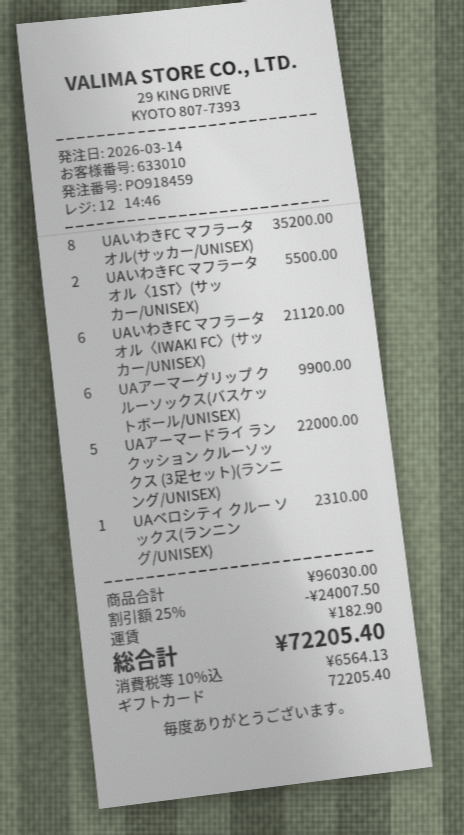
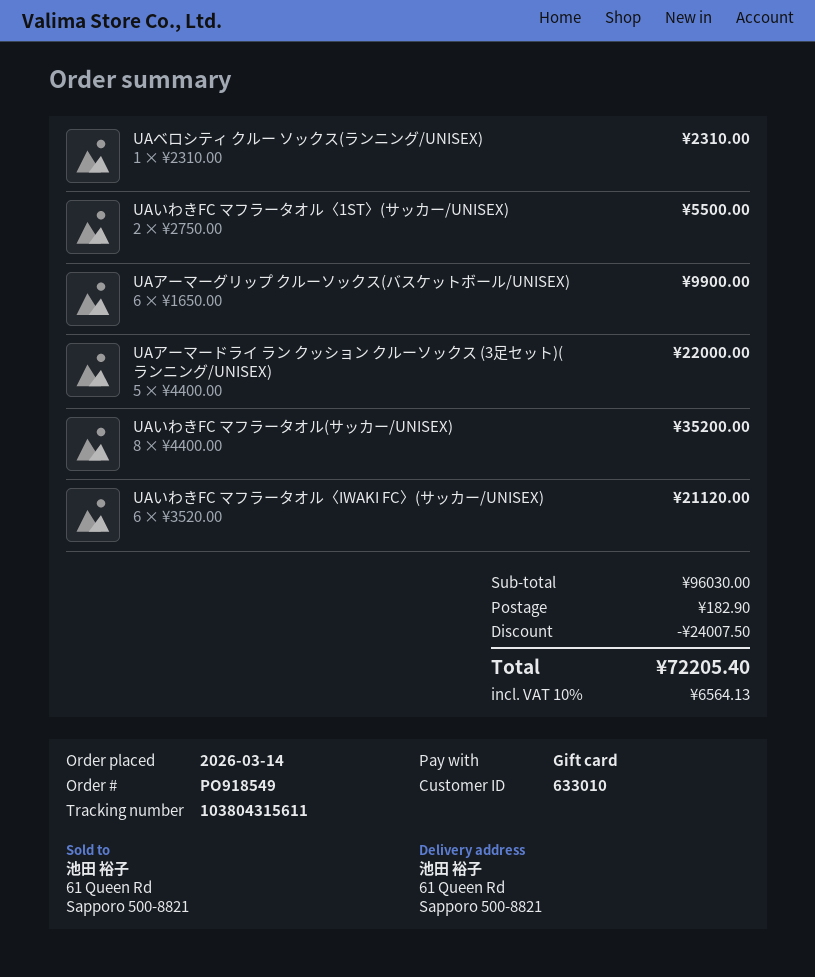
order number: PO918459 -> PO918549

